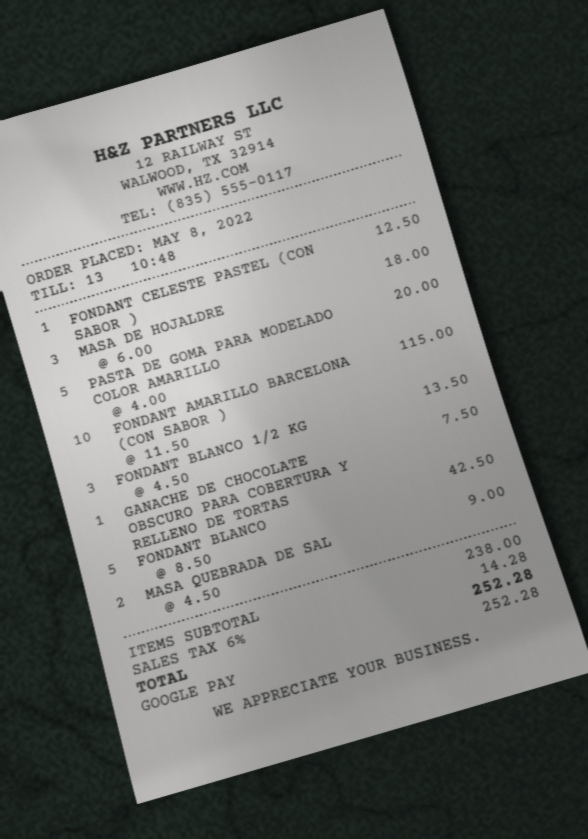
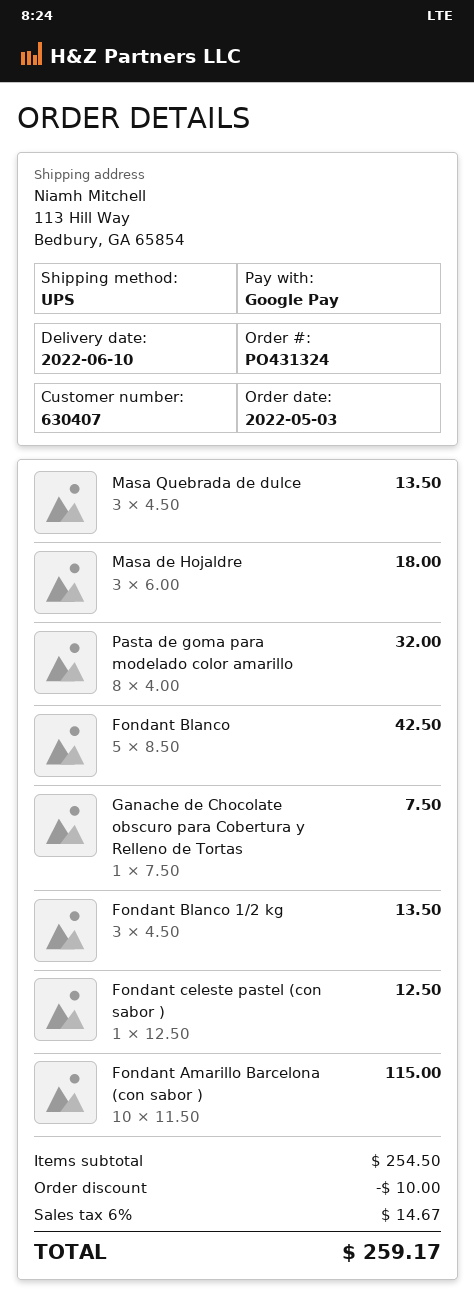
order date: 2022-05-08 -> 2022-05-03
PASTA DE GOMA PARA MODELADO COLOR AMARILLO: 5 x 4.00 = 20.00 -> 8 x 4.00 = 32.00
MASA QUEBRADA DE SAL: 2 x 4.50 = 9.00 -> none
Masa Quebrada de dulce: none -> 3 x 4.50 = 13.50
subtotal: 238.00 -> 254.50
discount: none -> 10.00
tax: 6% = 14.28 -> 6% = 14.67
total: 252.28 -> 259.17

